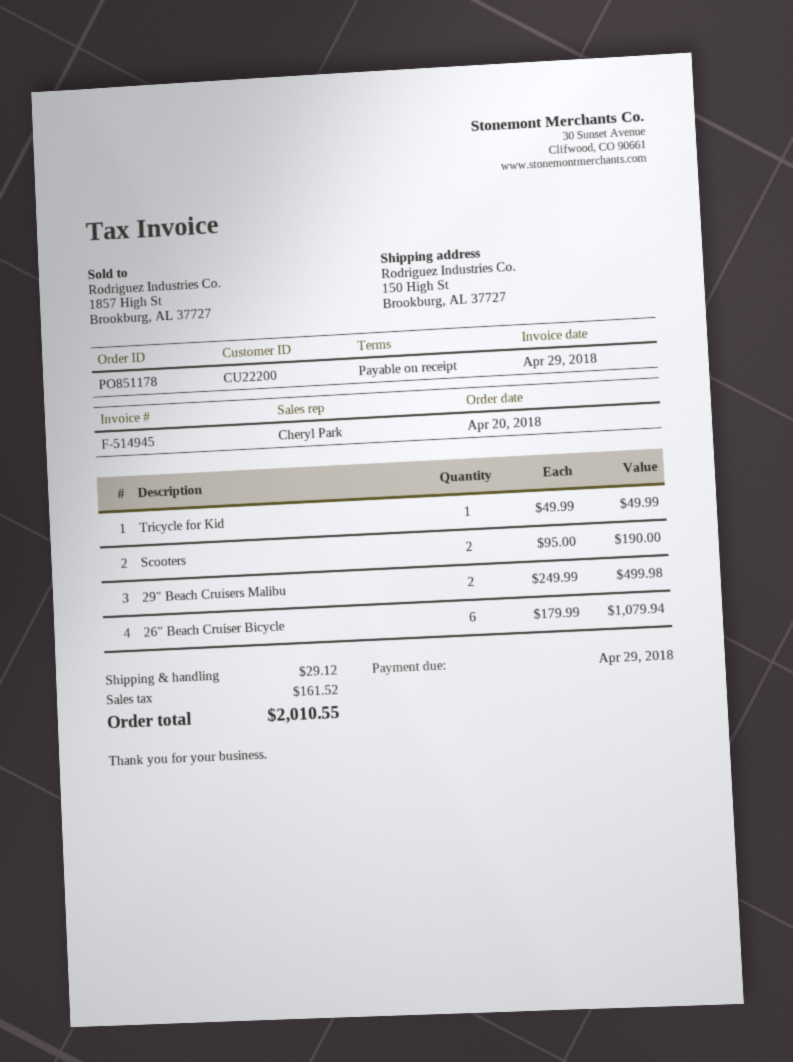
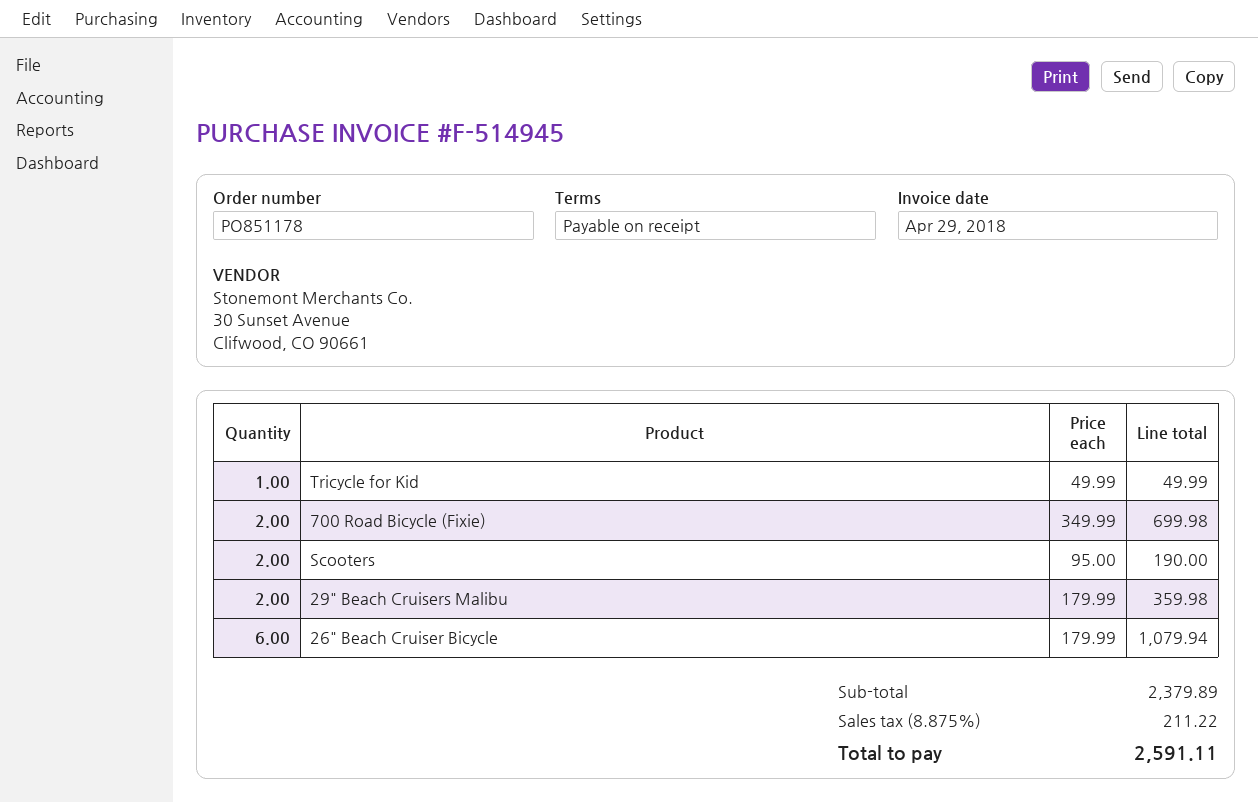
29" Beach Cruisers Malibu: 2 x 249.99 = 499.98 -> 2 x 179.99 = 359.98
700 Road Bicycle (Fixie): none -> 2 x 349.99 = 699.98
shipping: 29.12 -> none
tax: 161.52 -> 211.22
total: 2010.55 -> 2591.11

